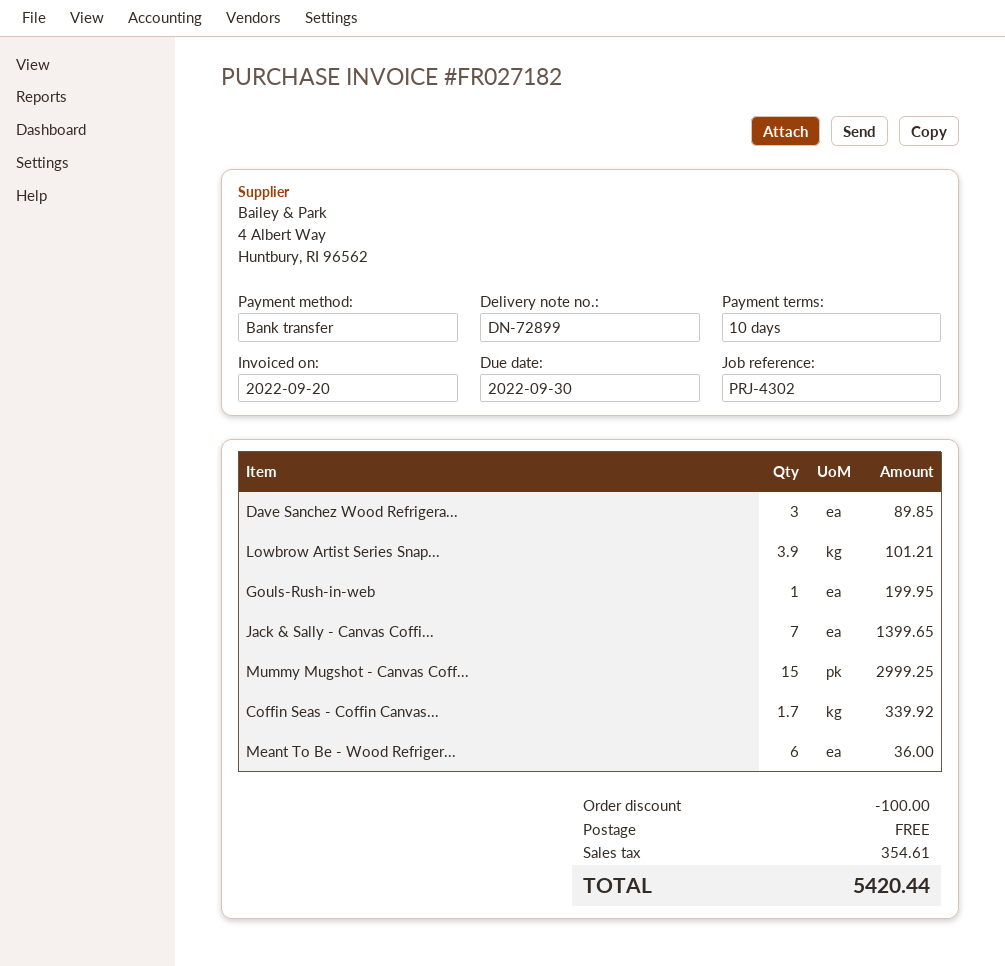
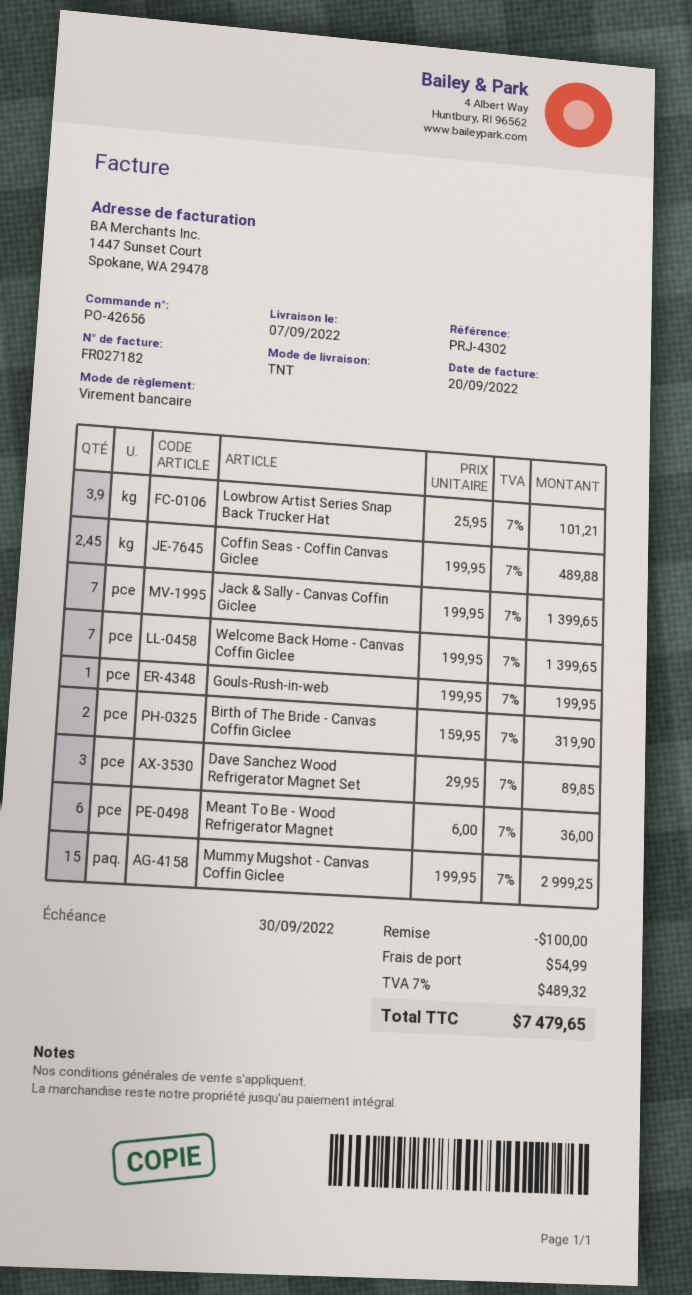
Coffin Seas - Coffin Canvas...: 1.7 for 339.92 -> 2.45 for 489.88
Welcome Back Home - Canvas Coffin Giclee: none -> 7 for 1399.65
Birth of The Bride - Canvas Coffin Giclee: none -> 2 for 319.90
shipping: 0.00 -> 54.99
tax: 354.61 -> 489.32
total: 5420.44 -> 7479.65

